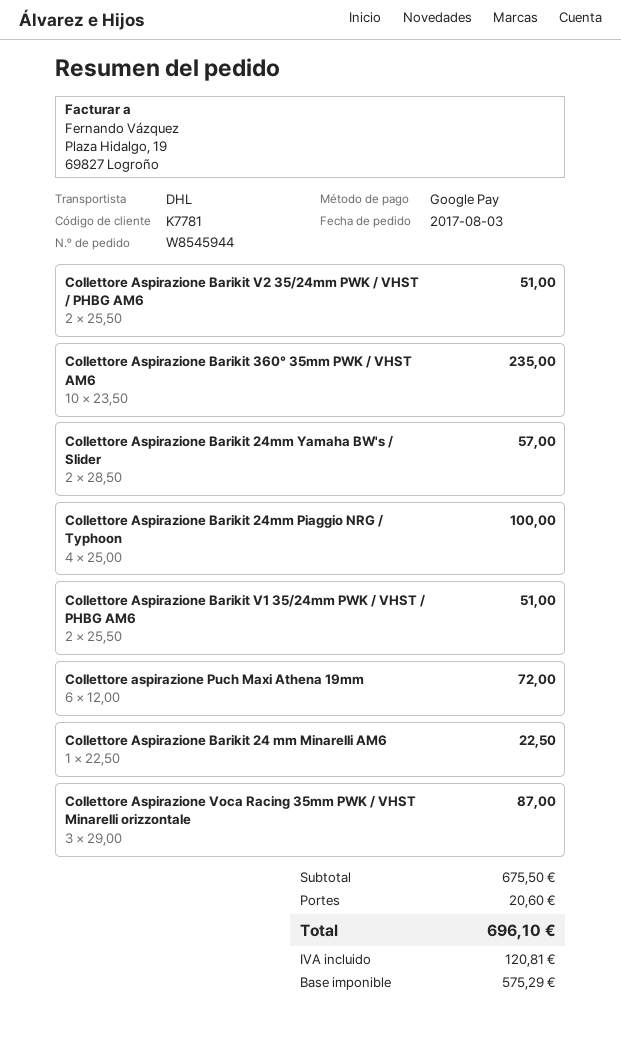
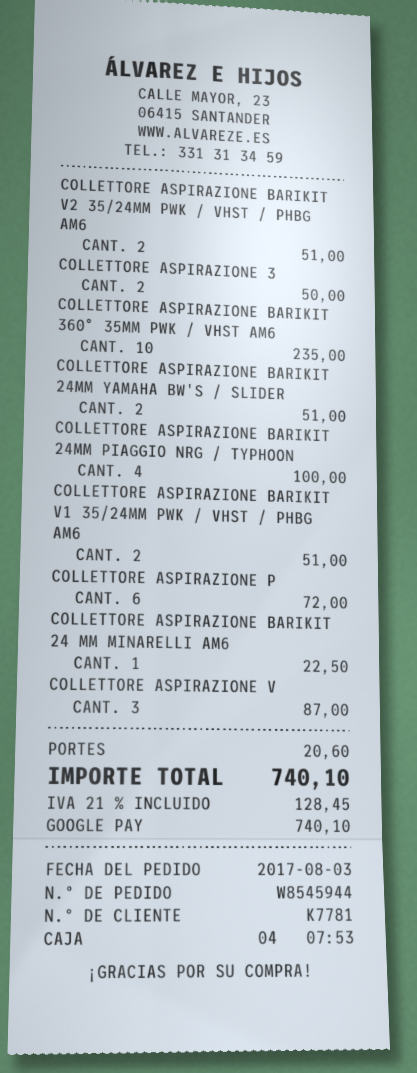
Collettore Aspirazione Barikit 24mm Yamaha BW's / Slider: 2 for 57.00 -> 2 for 51.00
COLLETTORE ASPIRAZIONE 3: none -> 2 for 50.00
tax: 120.81 -> 128.45
total: 696.10 -> 740.10

